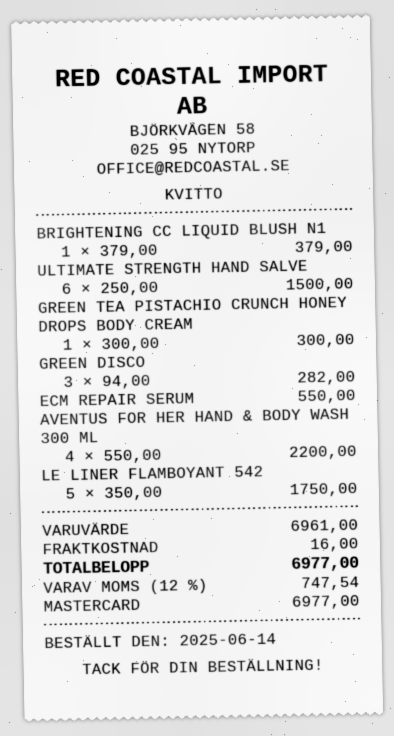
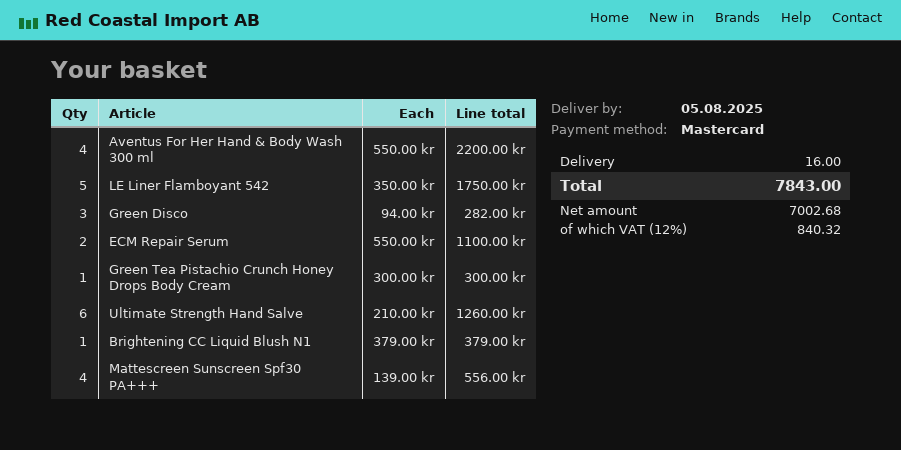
ULTIMATE STRENGTH HAND SALVE: 6 x 250.00 = 1500.00 -> 6 x 210.00 = 1260.00
ECM REPAIR SERUM: 1 x 550.00 = 550.00 -> 2 x 550.00 = 1100.00
Mattescreen Sunscreen Spf30 PA+++: none -> 4 x 139.00 = 556.00
tax: 12% = 747.54 -> 12% = 840.32
total: 6977.00 -> 7843.00

